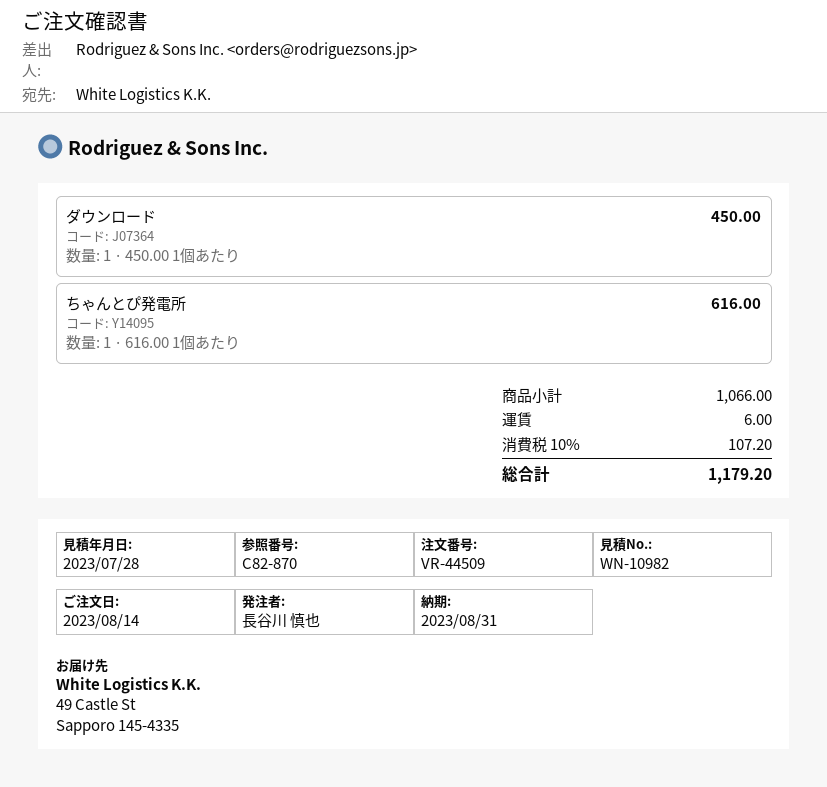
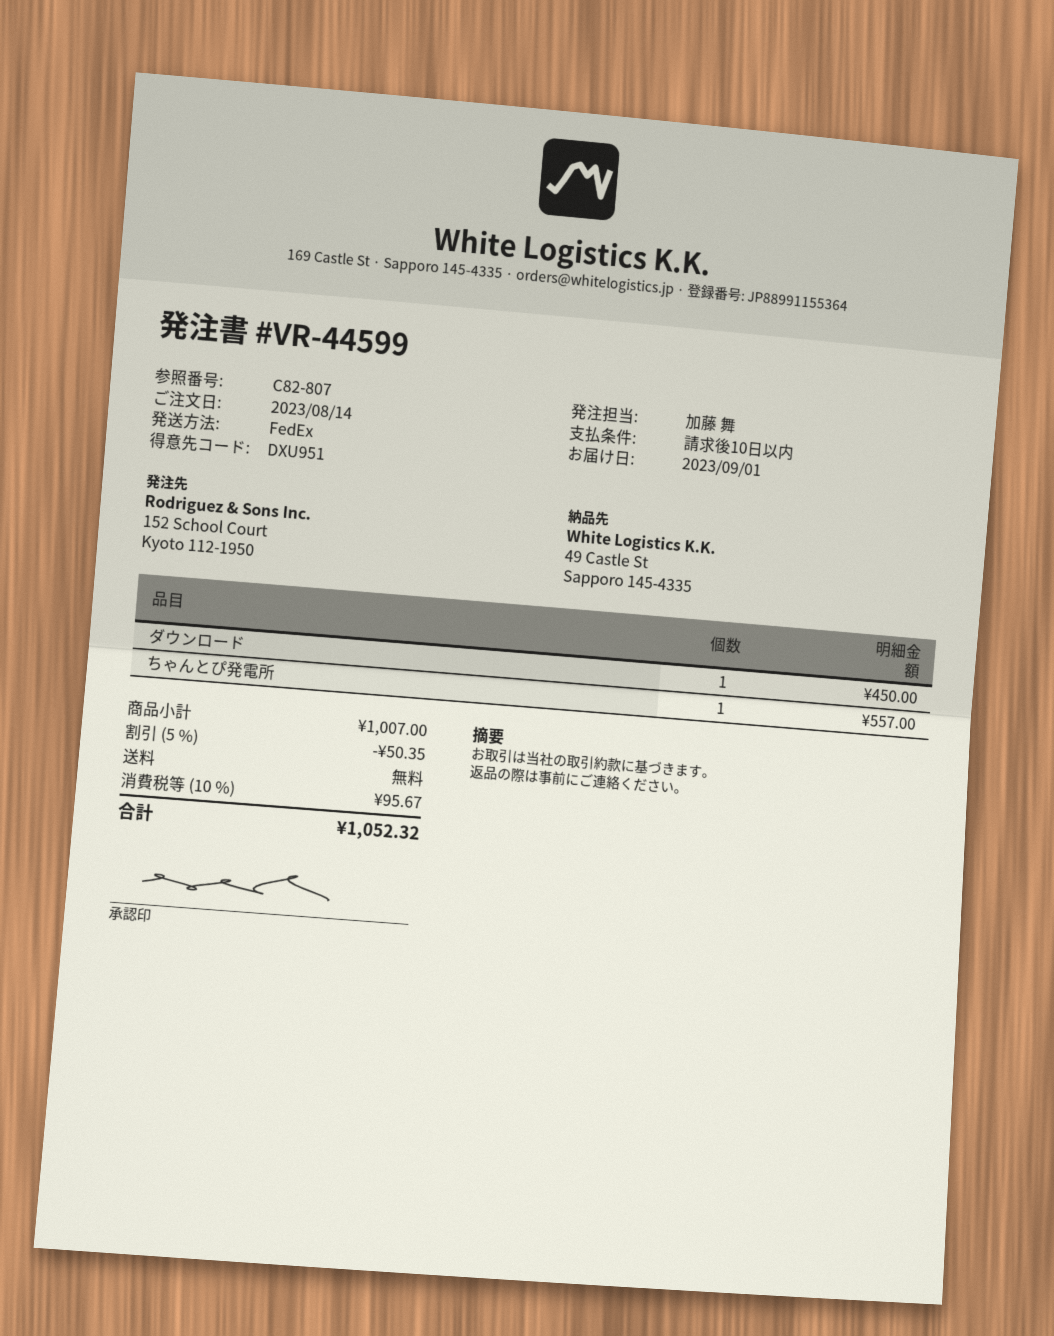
order number: VR-44509 -> VR-44599
delivery date: 2023-08-31 -> 2023-09-01
reference: C82-870 -> C82-807
ordered by: 長谷川 慎也 -> 加藤 舞
ちゃんとぴ発電所: 1 for 616.00 -> 1 for 557.00
subtotal: 1066.00 -> 1007.00
discount: none -> 5% = 50.35
shipping: 6.00 -> 0.00
tax: 10% = 107.20 -> 10% = 95.67
total: 1179.20 -> 1052.32

